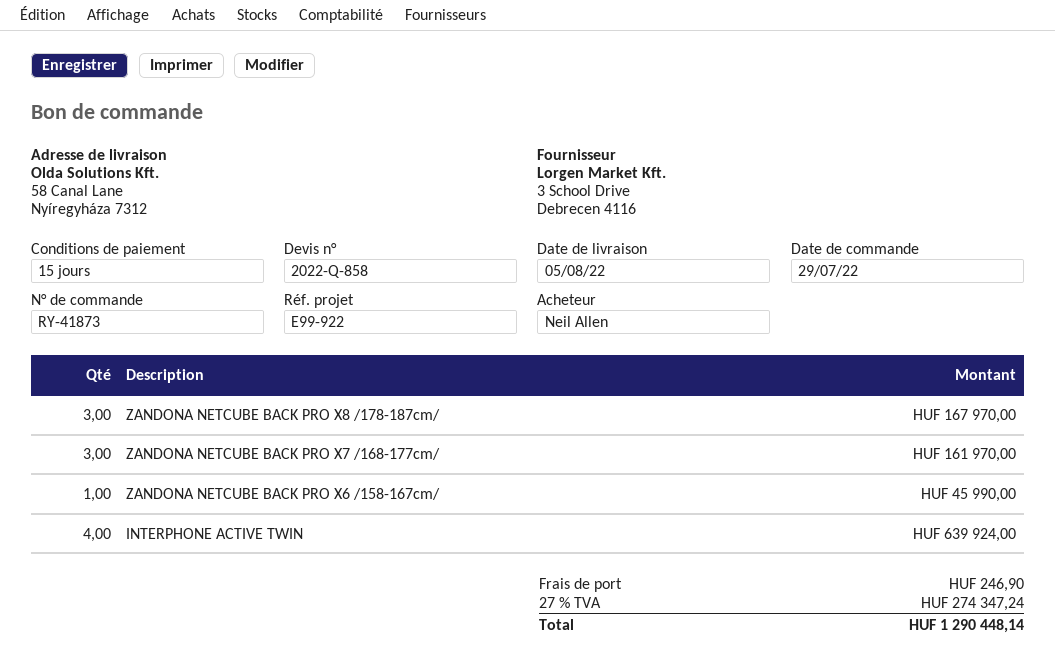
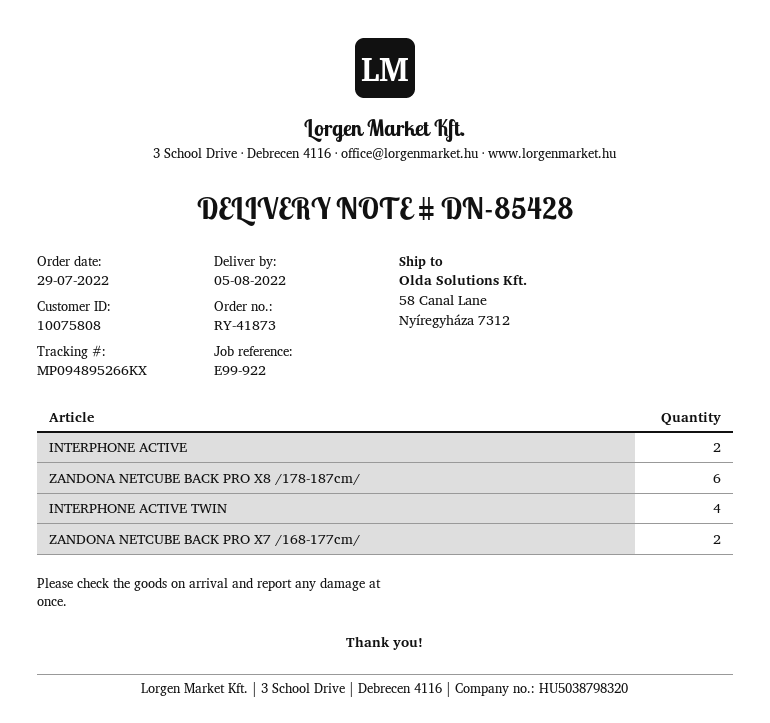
ZANDONA NETCUBE BACK PRO X8 /178-187cm/: 3 -> 6
ZANDONA NETCUBE BACK PRO X7 /168-177cm/: 3 -> 2
ZANDONA NETCUBE BACK PRO X6 /158-167cm/: 1 -> none
INTERPHONE ACTIVE: none -> 2

